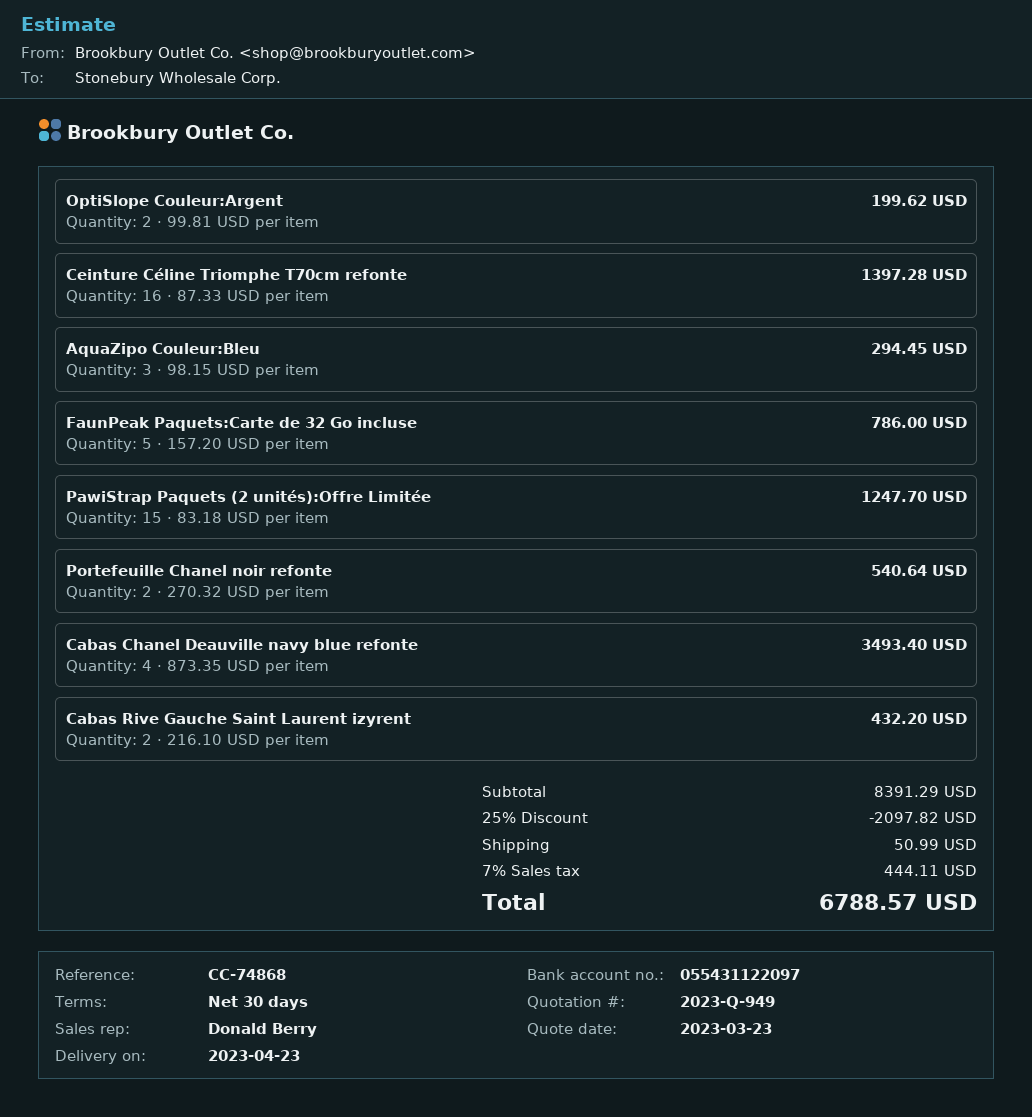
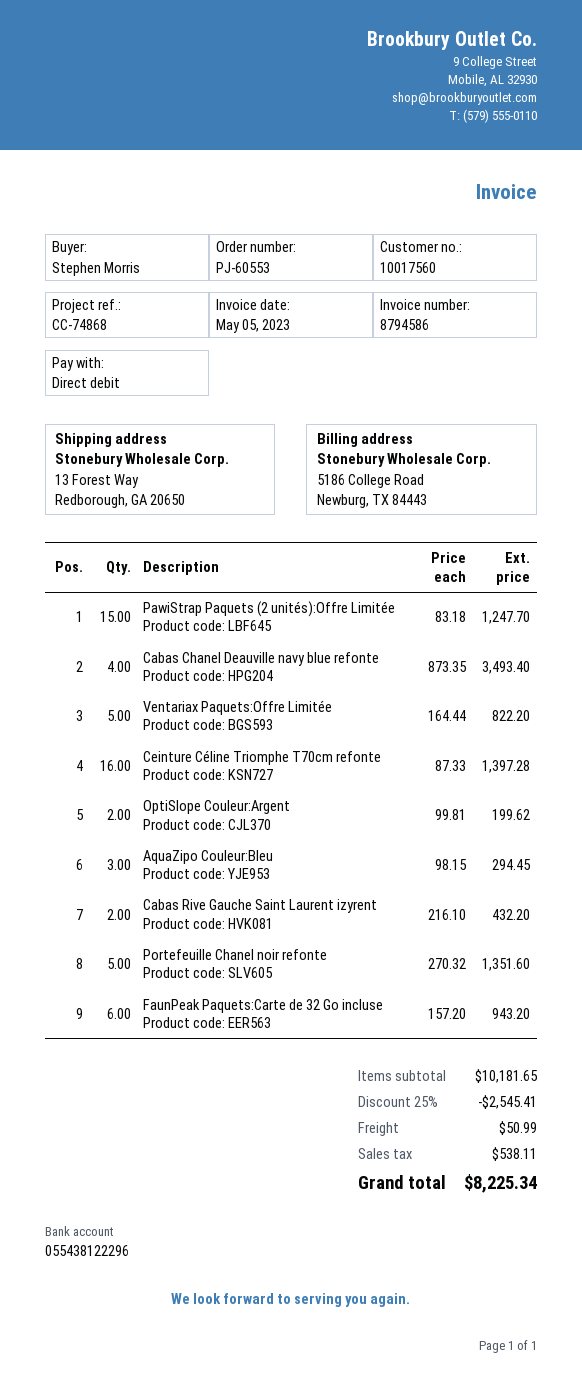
bank account: 055431122097 -> 055438122296
FaunPeak Paquets:Carte de 32 Go incluse: 5 x 157.20 = 786.00 -> 6 x 157.20 = 943.20
Portefeuille Chanel noir refonte: 2 x 270.32 = 540.64 -> 5 x 270.32 = 1351.60
Ventariax Paquets:Offre Limitée: none -> 5 x 164.44 = 822.20
subtotal: 8391.29 -> 10181.65
discount: 25% = 2097.82 -> 25% = 2545.41
tax: 444.11 -> 538.11
total: 6788.57 -> 8225.34

